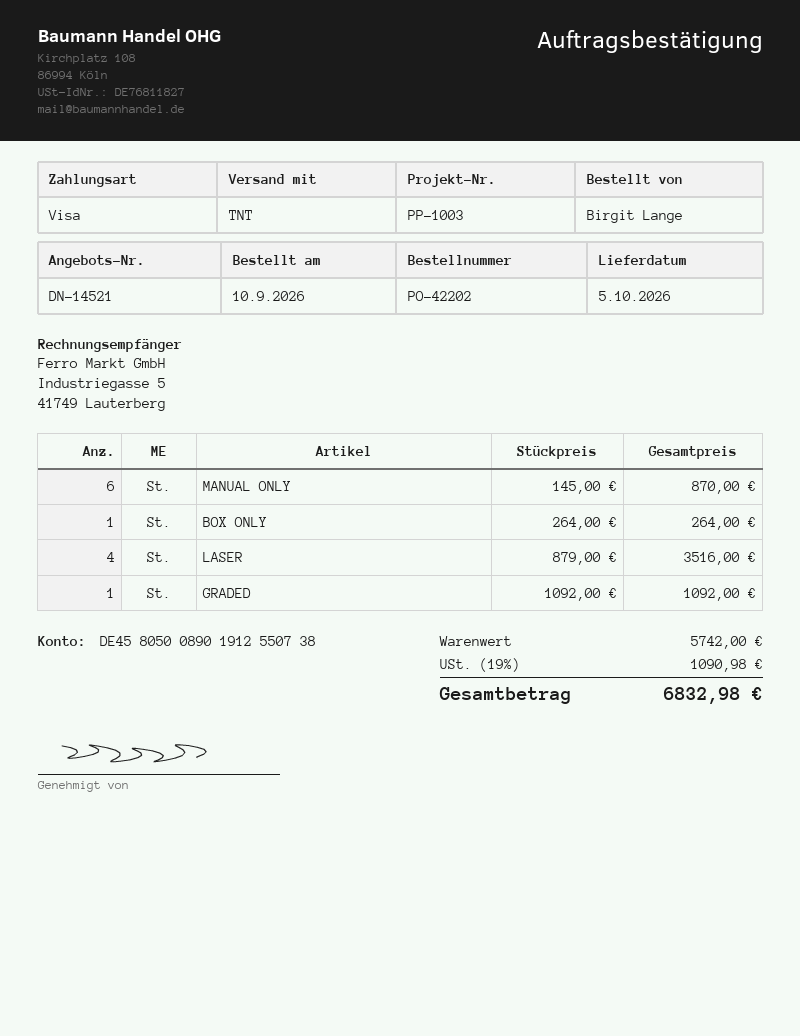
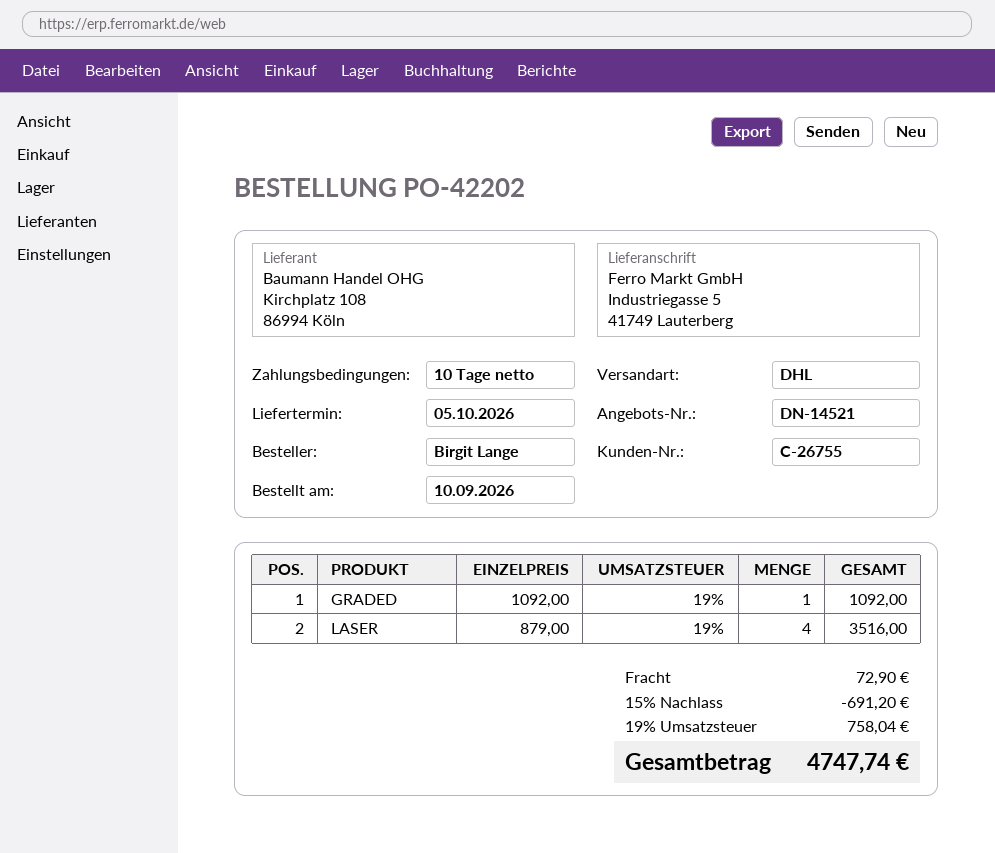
shipping method: TNT -> DHL
MANUAL ONLY: 6 x 145.00 = 870.00 -> none
BOX ONLY: 1 x 264.00 = 264.00 -> none
discount: none -> 15% = 691.20
shipping: none -> 72.90
tax: 19% = 1090.98 -> 19% = 758.04
total: 6832.98 -> 4747.74

